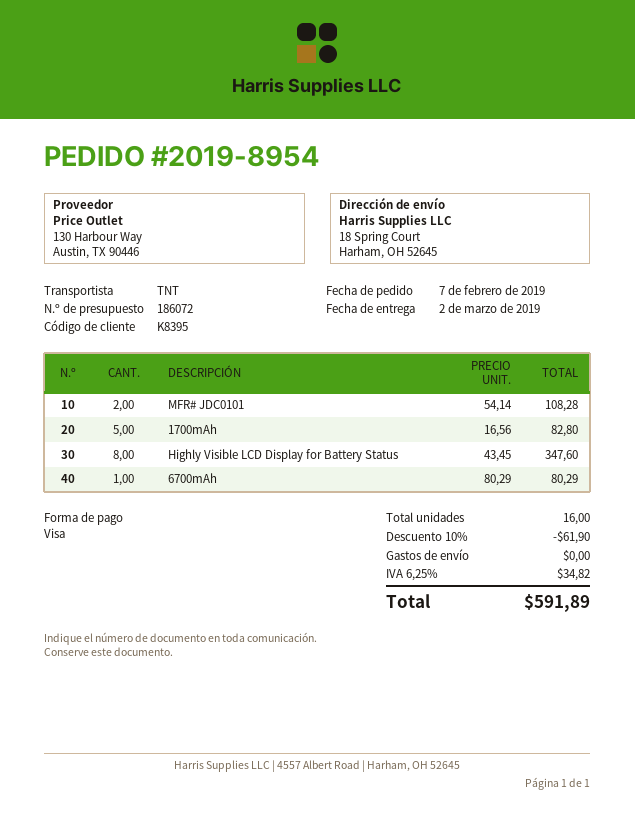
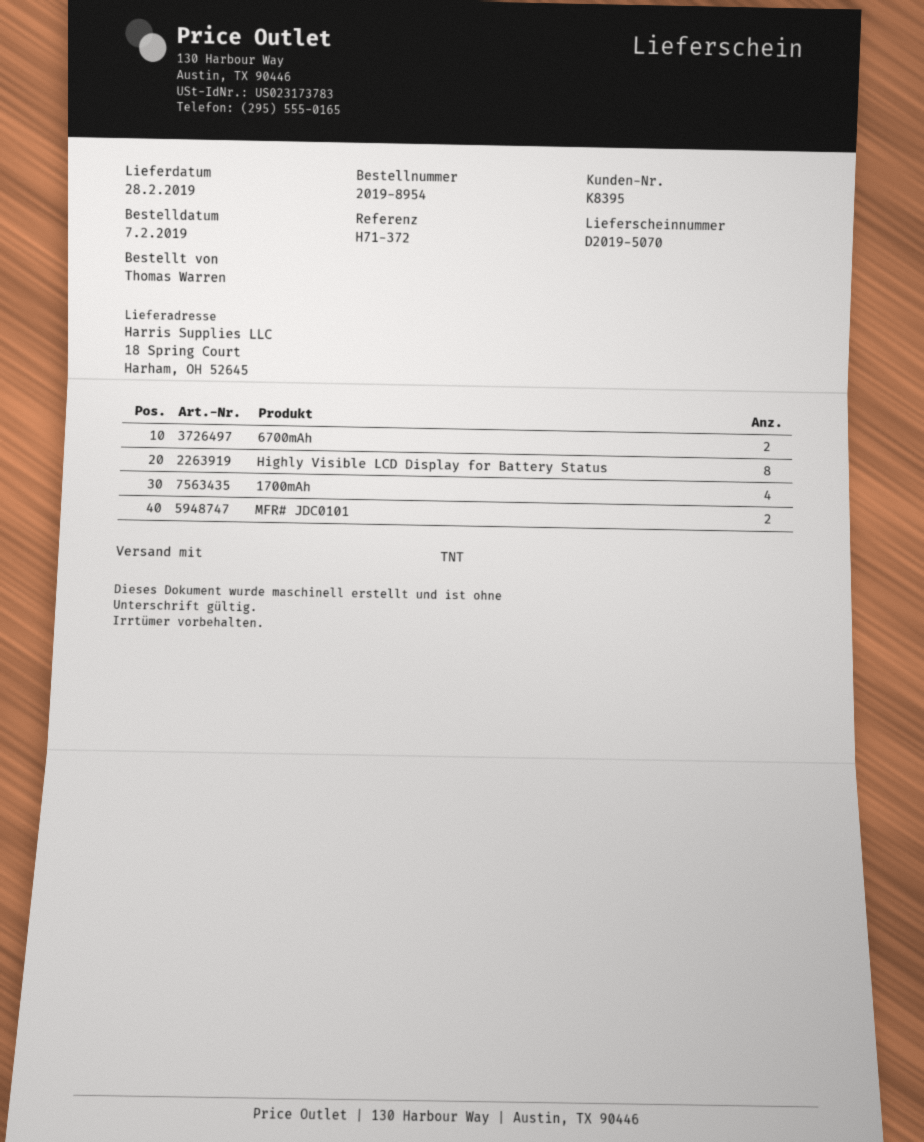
delivery date: 2019-03-02 -> 2019-02-28
1700mAh: 5 -> 4
6700mAh: 1 -> 2

